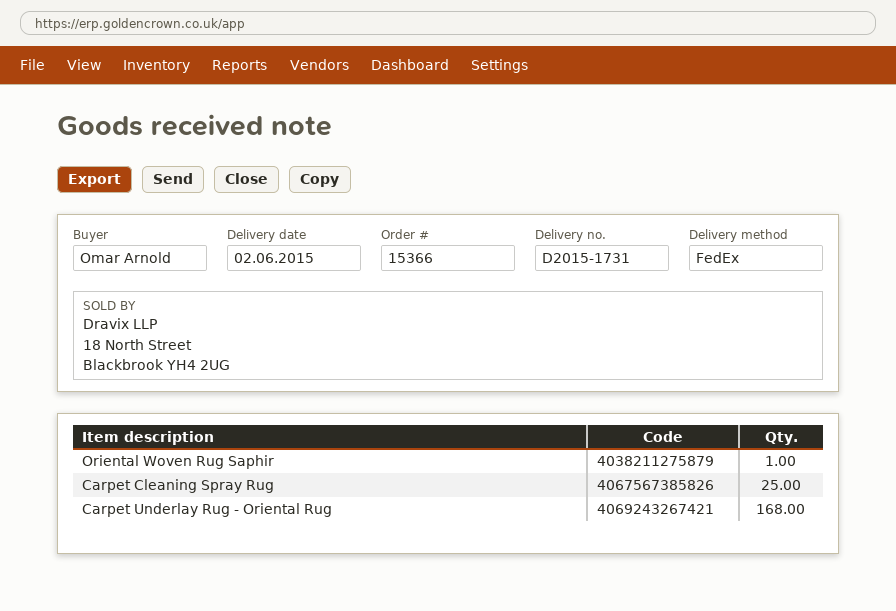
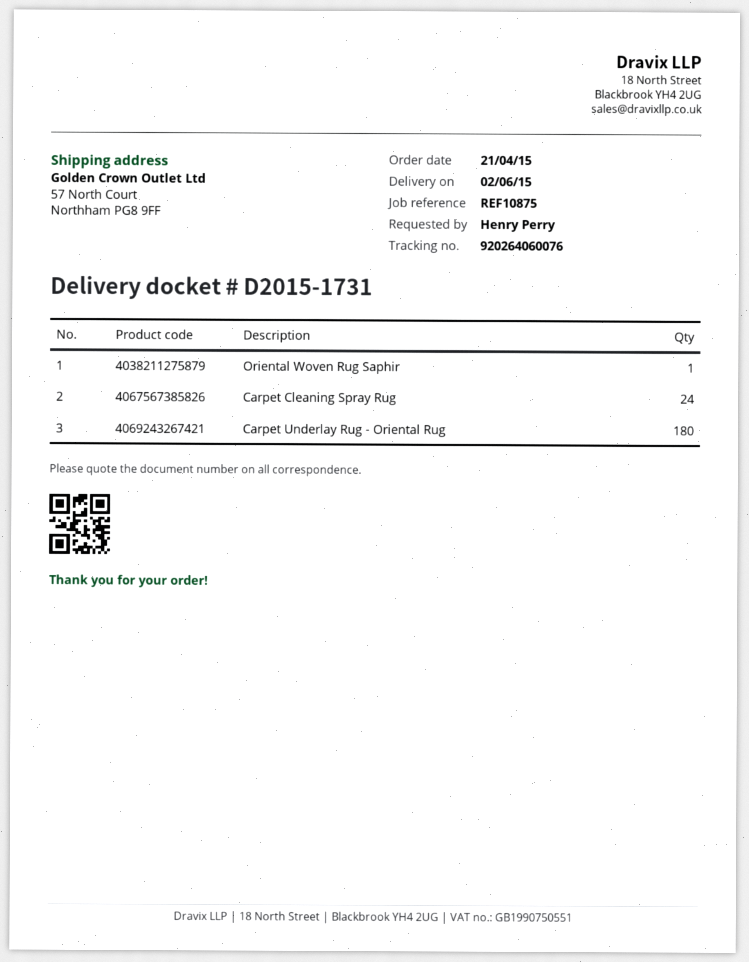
ordered by: Omar Arnold -> Henry Perry
Carpet Cleaning Spray Rug: 25 -> 24
Carpet Underlay Rug - Oriental Rug: 168 -> 180

